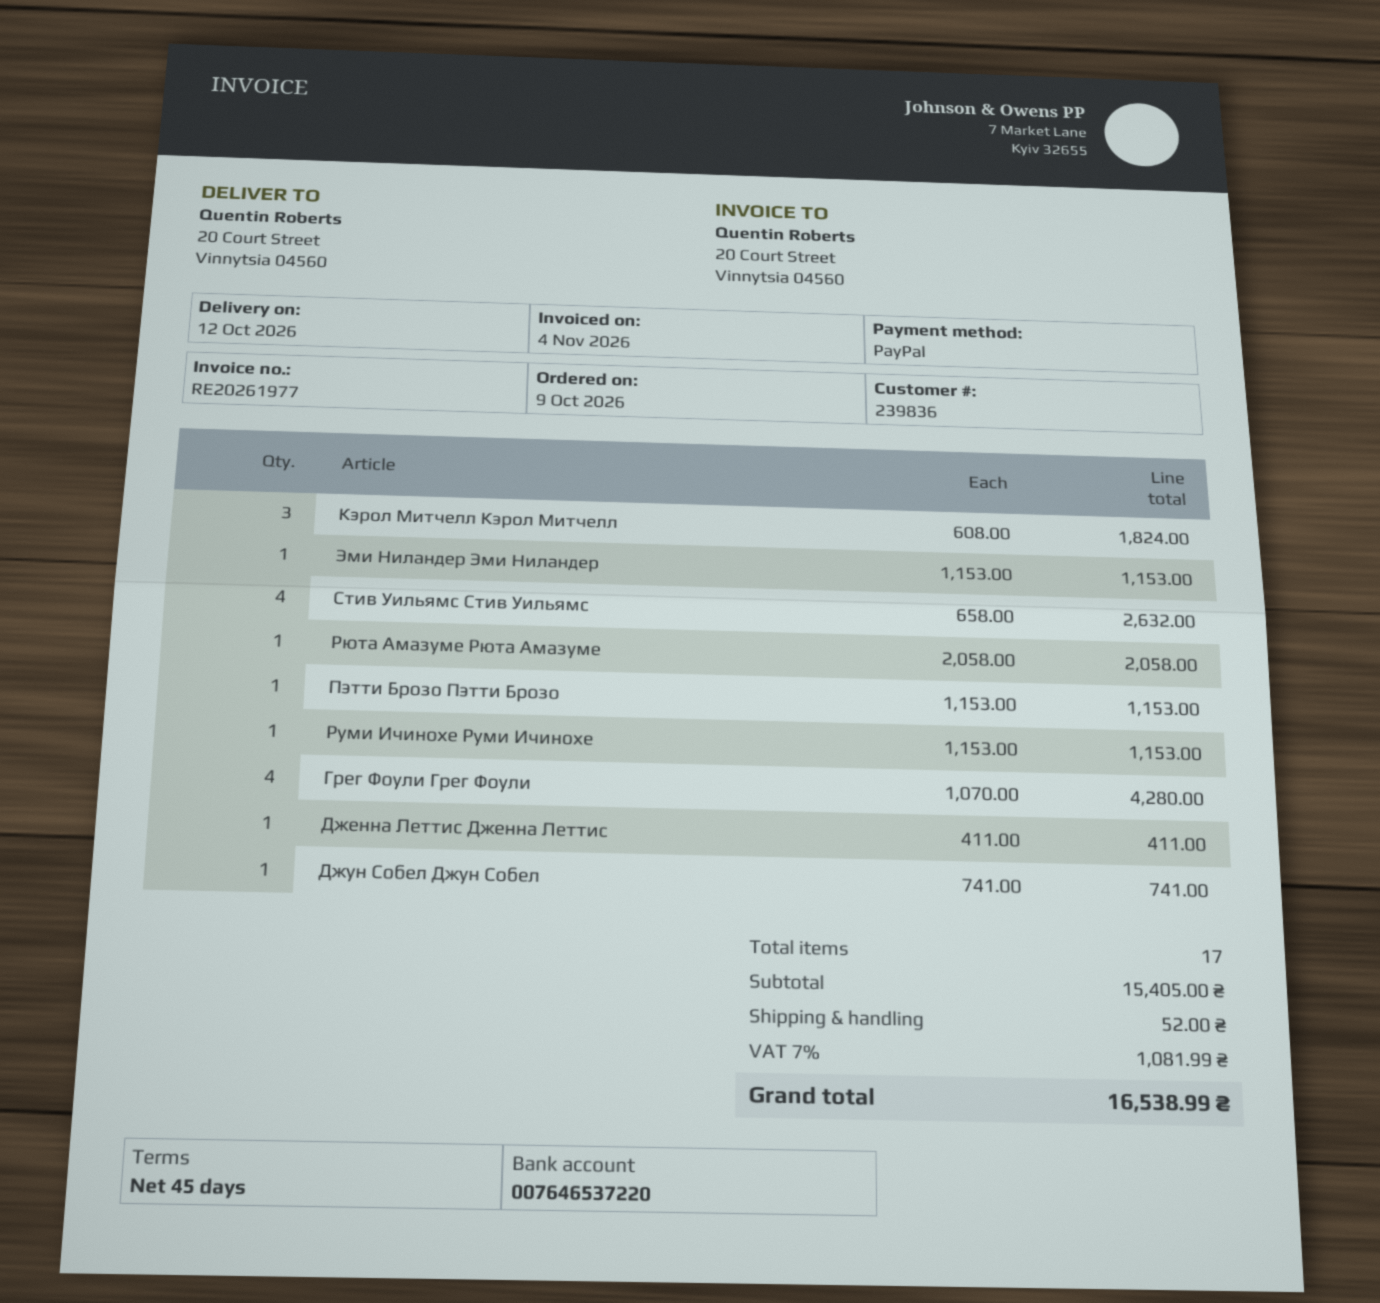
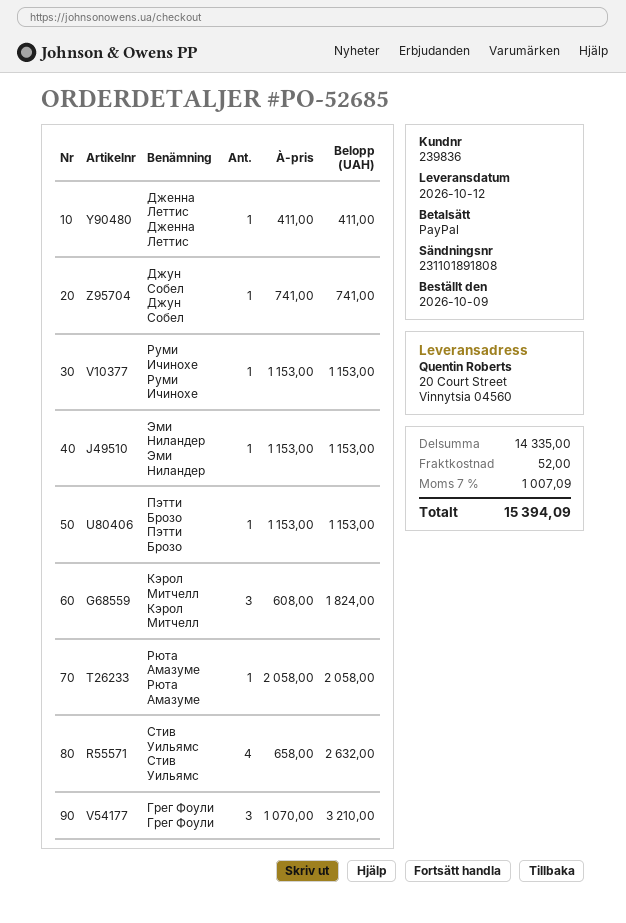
Грег Фоули Грег Фоули: 4 x 1070.00 = 4280.00 -> 3 x 1070.00 = 3210.00
subtotal: 15405.00 -> 14335.00
tax: 7% = 1081.99 -> 7% = 1007.09
total: 16538.99 -> 15394.09

